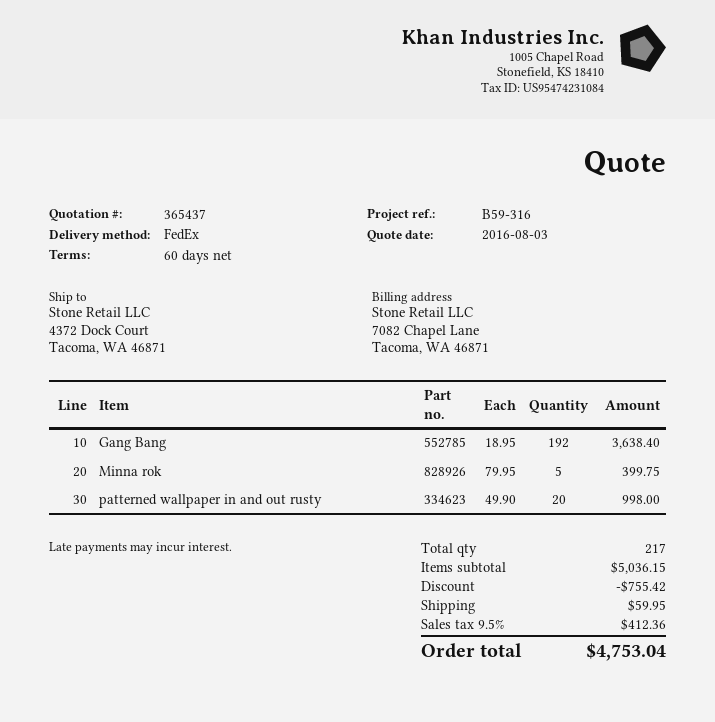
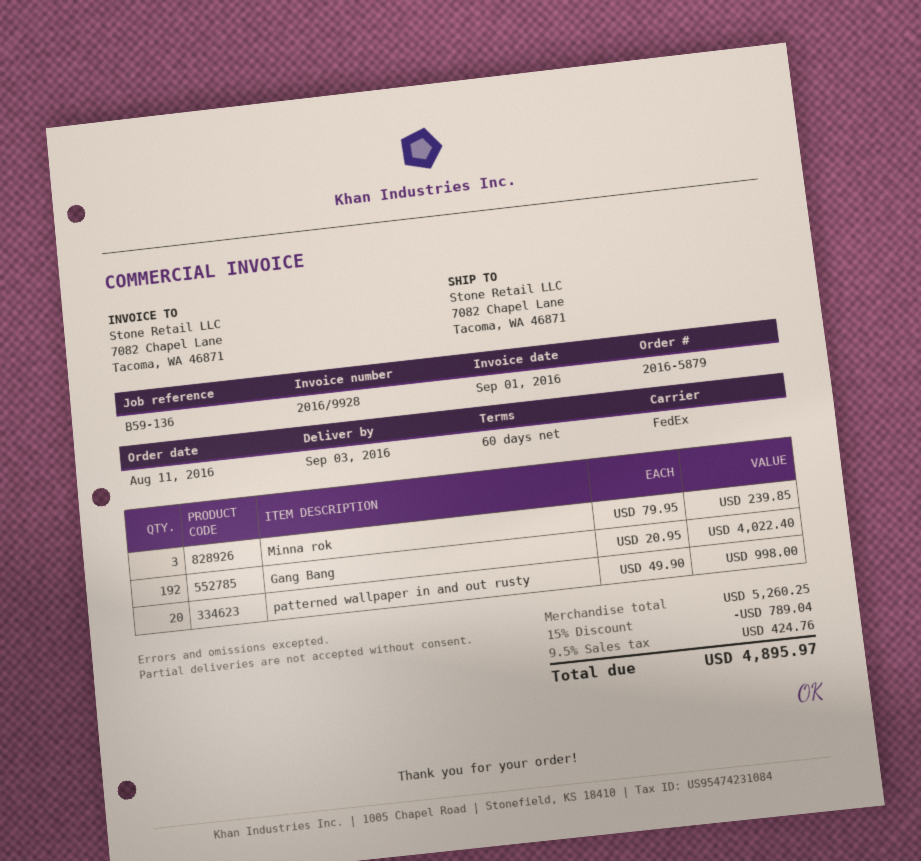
reference: B59-316 -> B59-136
ship to: 4372 Dock Court, Tacoma, WA 46871 -> 7082 Chapel Lane, Tacoma, WA 46871
Gang Bang: 192 x 18.95 = 3638.40 -> 192 x 20.95 = 4022.40
Minna rok: 5 x 79.95 = 399.75 -> 3 x 79.95 = 239.85
subtotal: 5036.15 -> 5260.25
discount: 755.42 -> 789.04
shipping: 59.95 -> none
tax: 9.5% = 412.36 -> 9.5% = 424.76
total: 4753.04 -> 4895.97

